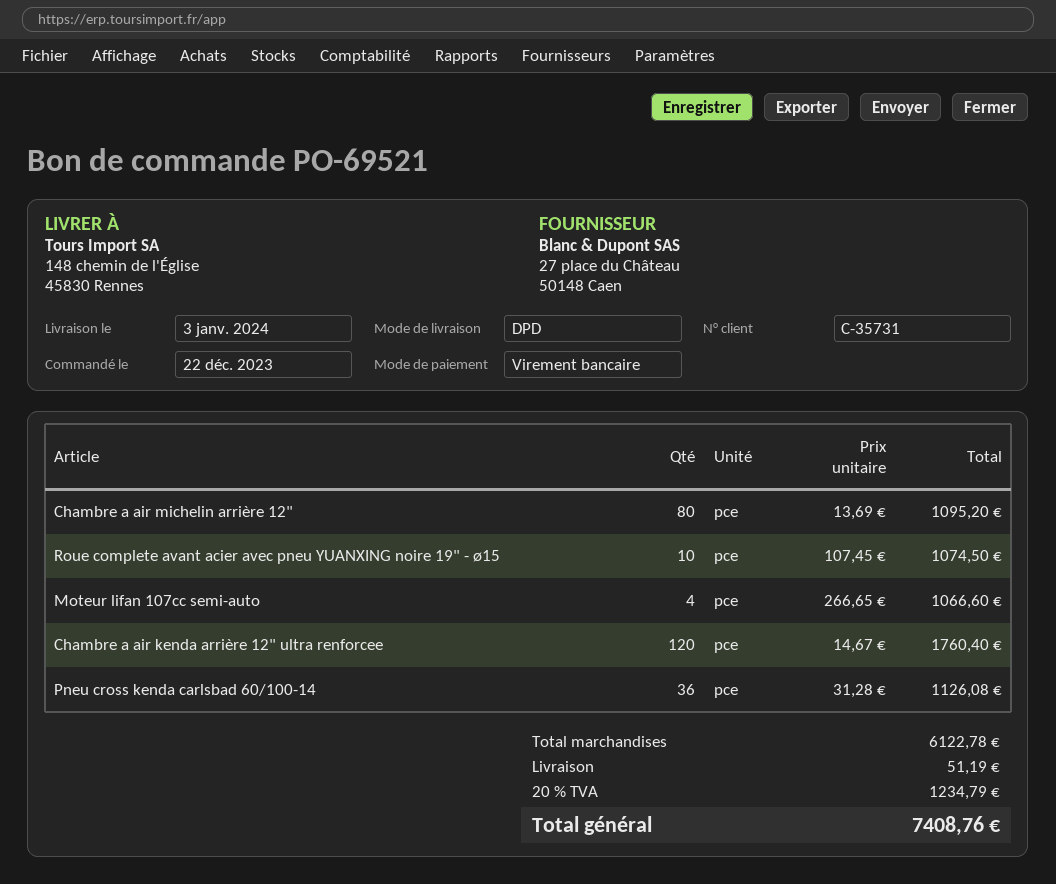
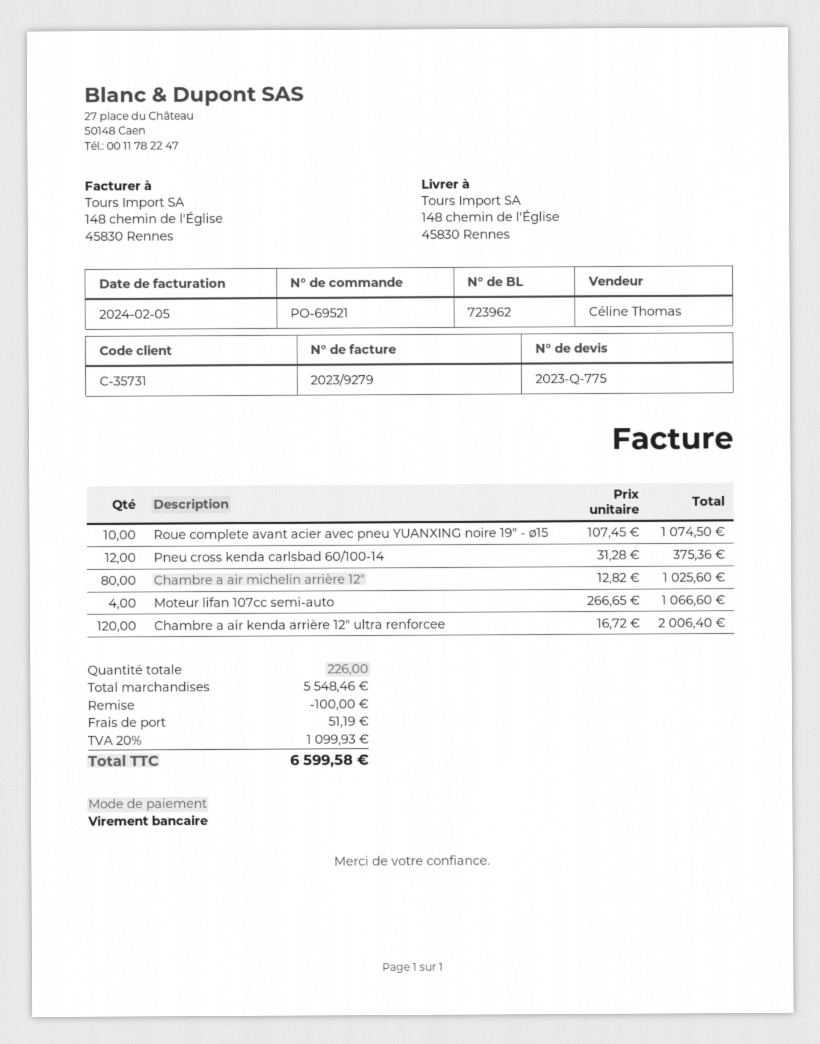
Chambre a air michelin arrière 12": 80 x 13.69 = 1095.20 -> 80 x 12.82 = 1025.60
Chambre a air kenda arrière 12" ultra renforcee: 120 x 14.67 = 1760.40 -> 120 x 16.72 = 2006.40
Pneu cross kenda carlsbad 60/100-14: 36 x 31.28 = 1126.08 -> 12 x 31.28 = 375.36
subtotal: 6122.78 -> 5548.46
discount: none -> 100.00
tax: 20% = 1234.79 -> 20% = 1099.93
total: 7408.76 -> 6599.58

